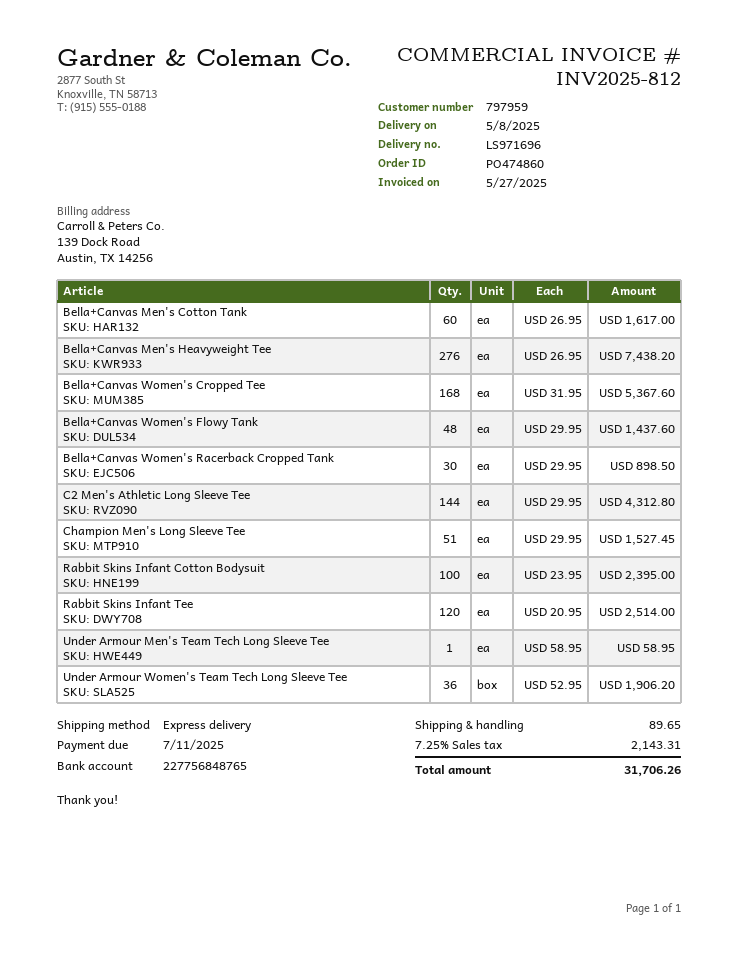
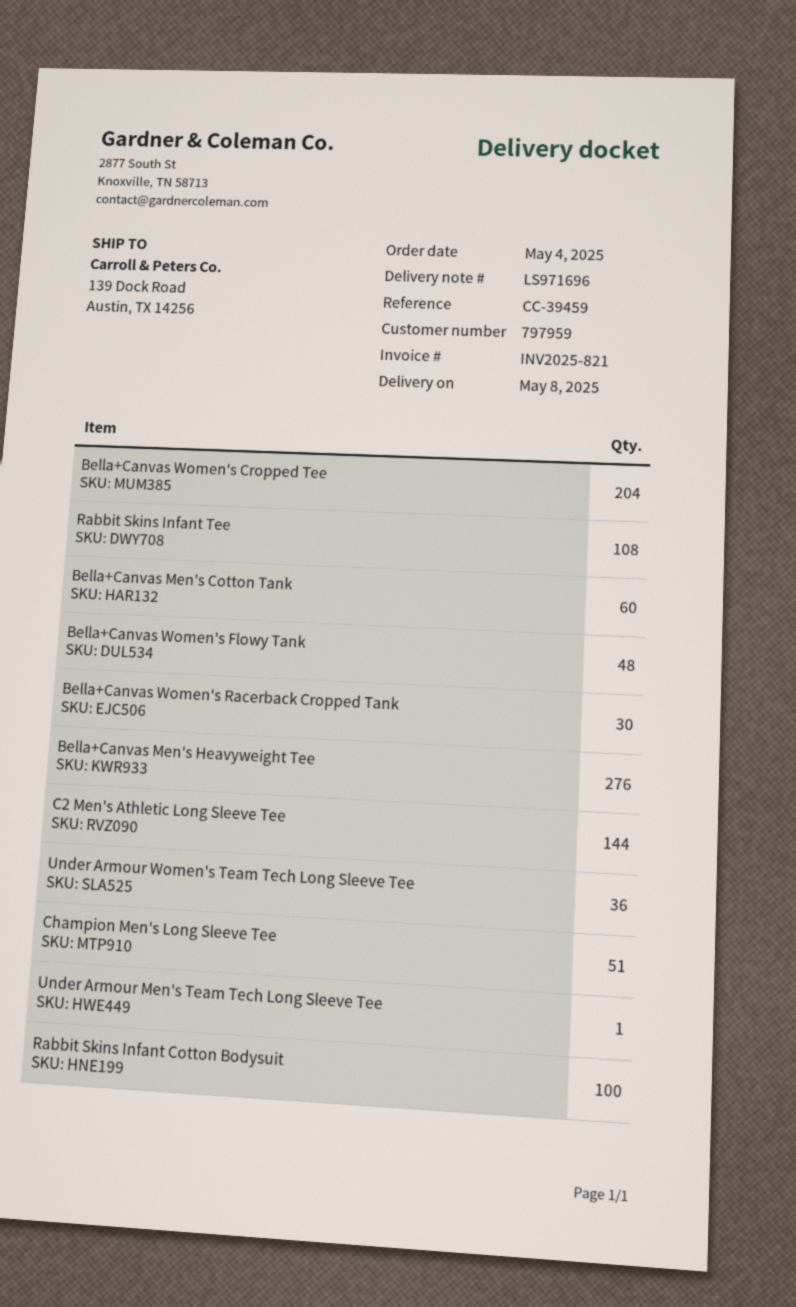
invoice number: INV2025-812 -> INV2025-821
Bella+Canvas Women's Cropped Tee: 168 -> 204
Rabbit Skins Infant Tee: 120 -> 108

